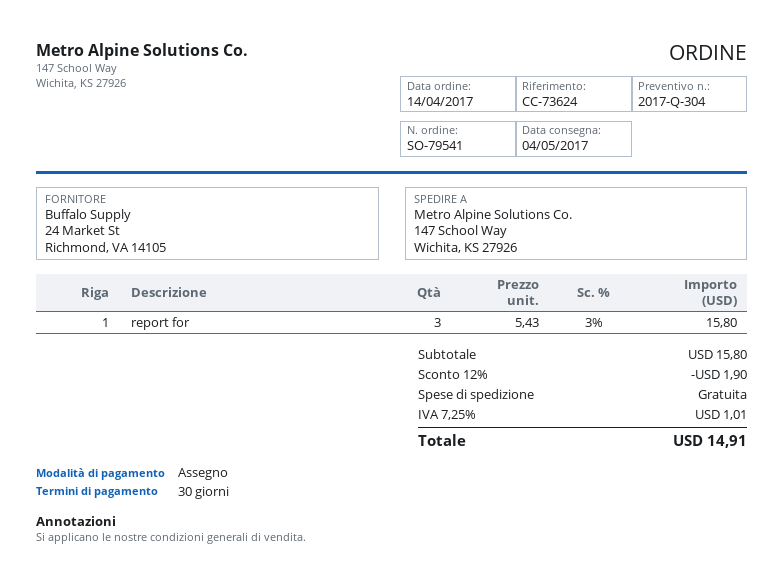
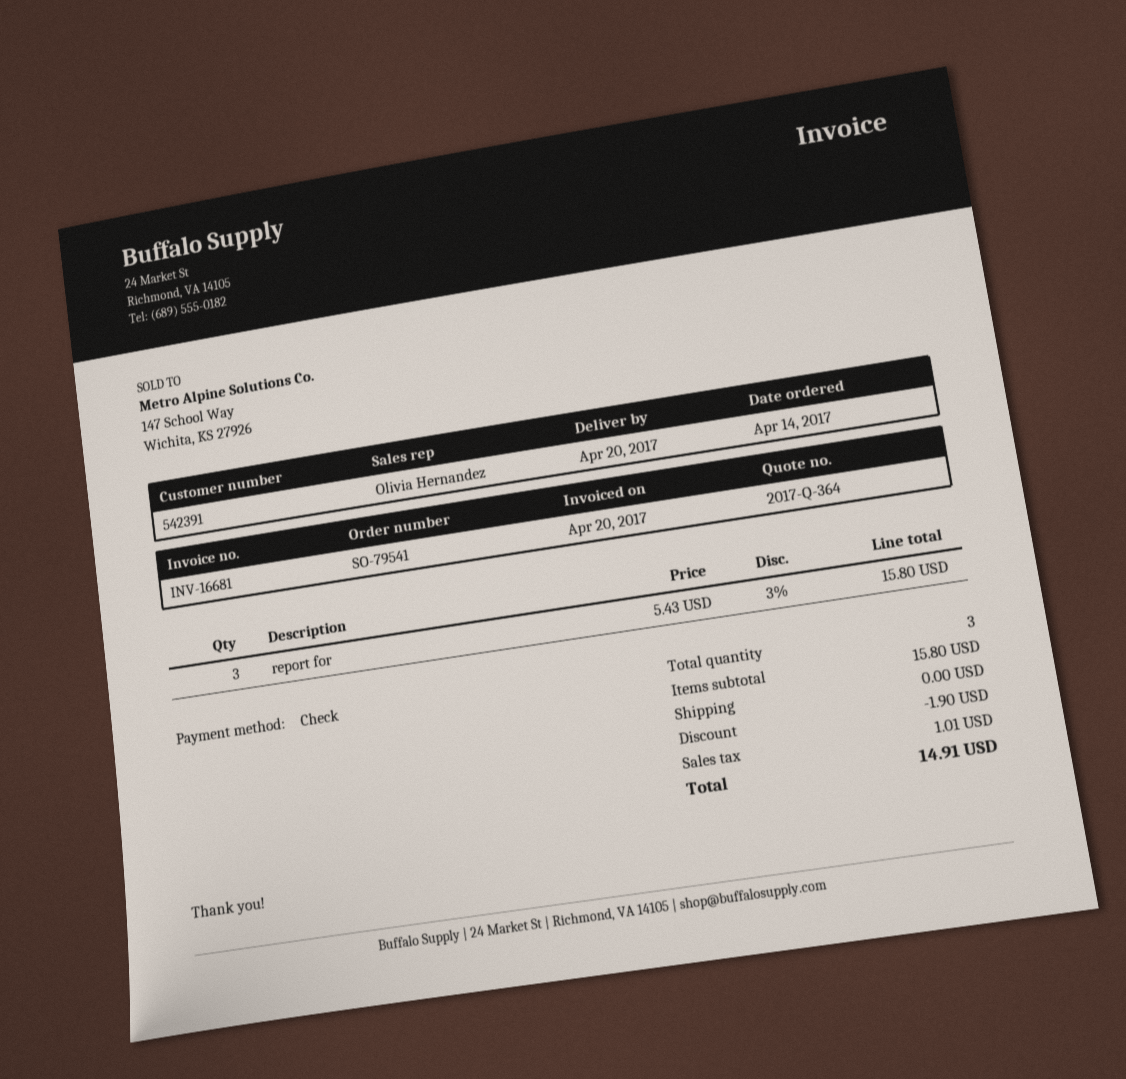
quote number: 2017-Q-304 -> 2017-Q-364
delivery date: 2017-05-04 -> 2017-04-20

